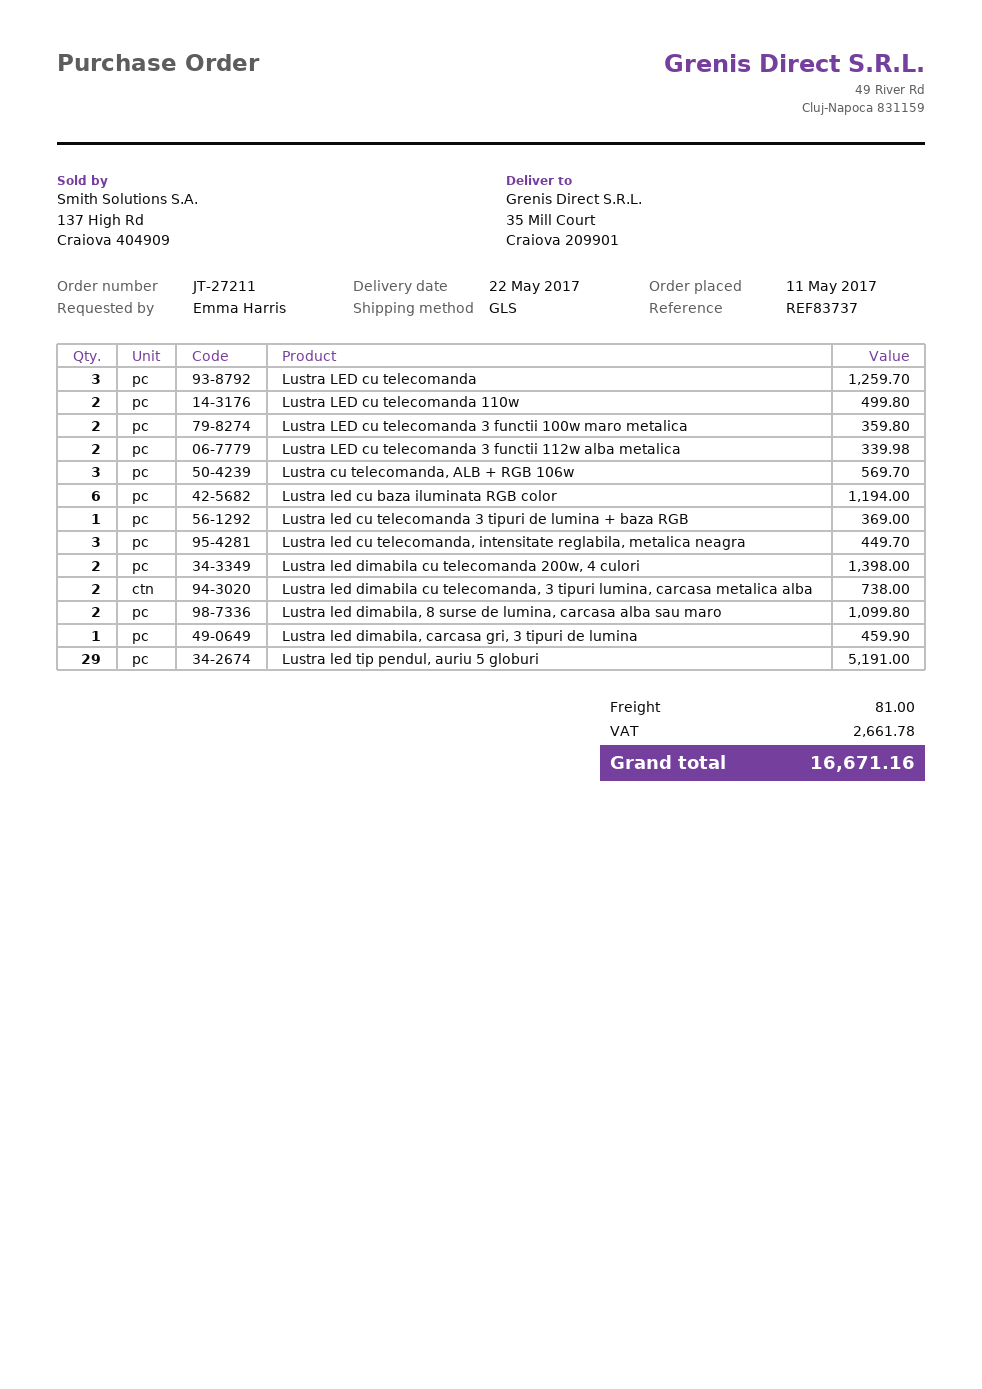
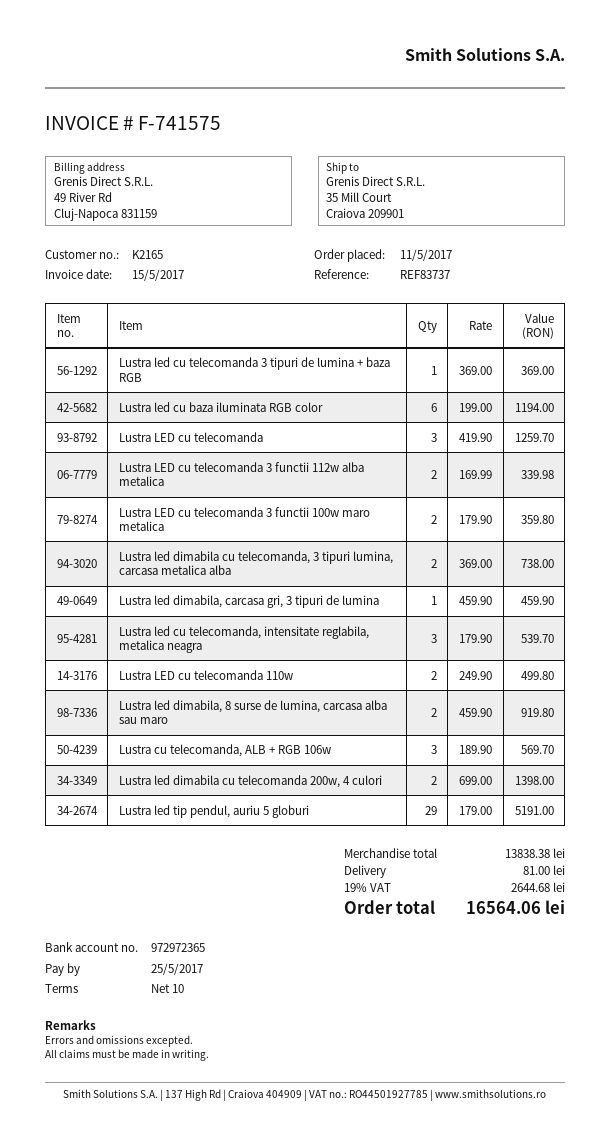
Lustra led cu telecomanda, intensitate reglabila, metalica neagra: 3 for 449.70 -> 3 for 539.70
Lustra led dimabila, 8 surse de lumina, carcasa alba sau maro: 2 for 1099.80 -> 2 for 919.80
tax: 2661.78 -> 2644.68
total: 16671.16 -> 16564.06

